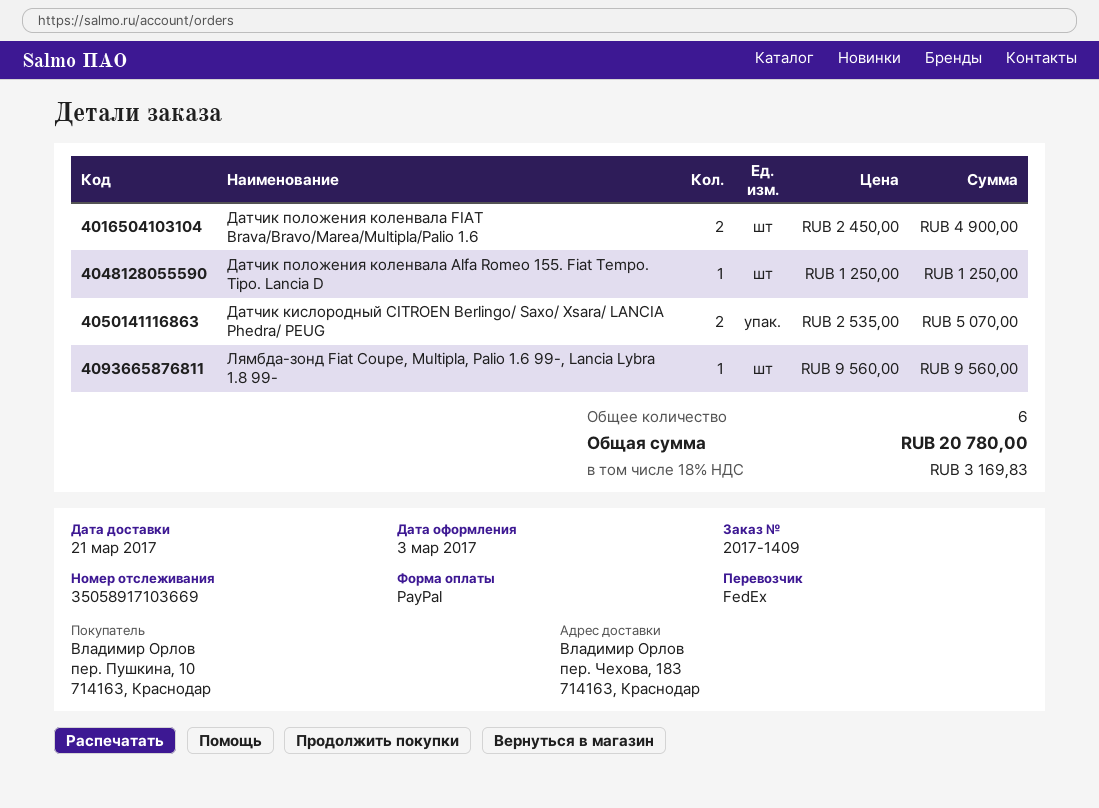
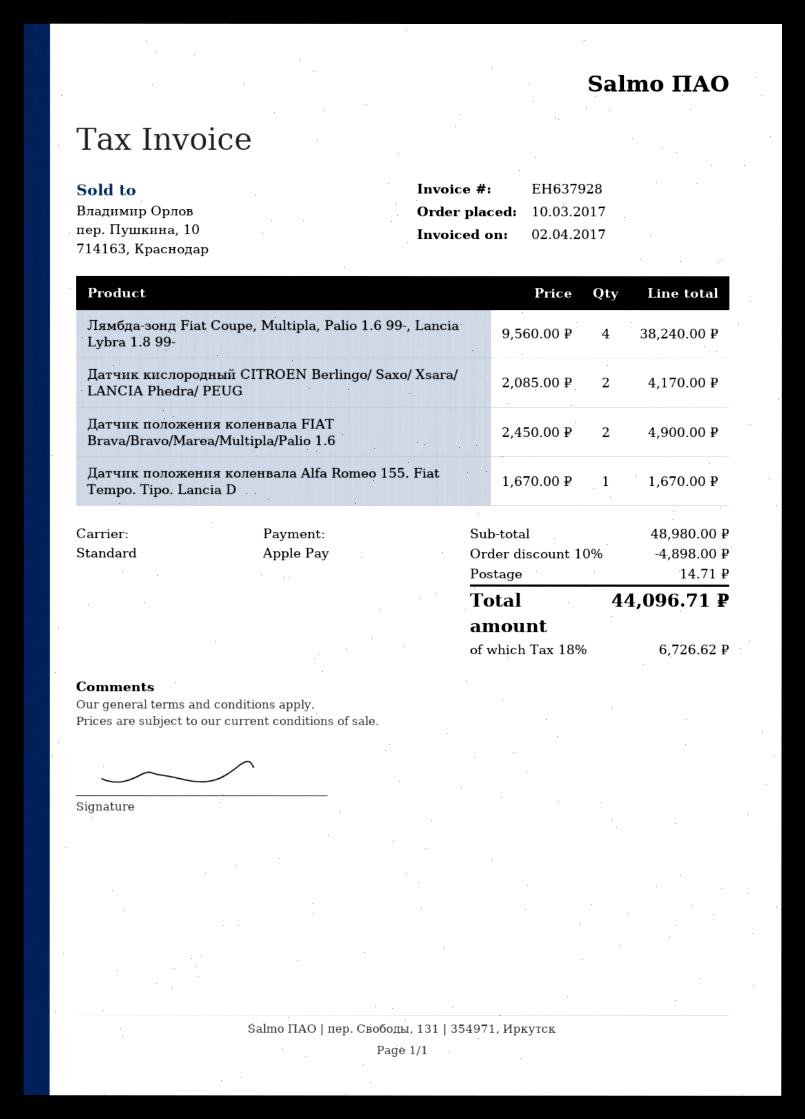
order date: 2017-03-03 -> 2017-03-10
payment method: PayPal -> Apple Pay
shipping method: FedEx -> standard
Датчик положения коленвала Alfa Romeo 155. Fiat Tempo. Tipo. Lancia D: 1 x 1250.00 = 1250.00 -> 1 x 1670.00 = 1670.00
Датчик кислородный CITROEN Berlingo/ Saxo/ Xsara/ LANCIA Phedra/ PEUG: 2 x 2535.00 = 5070.00 -> 2 x 2085.00 = 4170.00
Лямбда-зонд Fiat Coupe, Multipla, Palio 1.6 99-, Lancia Lybra 1.8 99-: 1 x 9560.00 = 9560.00 -> 4 x 9560.00 = 38240.00
discount: none -> 10% = 4898.00
shipping: none -> 14.71
tax: 18% = 3169.83 -> 18% = 6726.62
total: 20780.00 -> 44096.71

